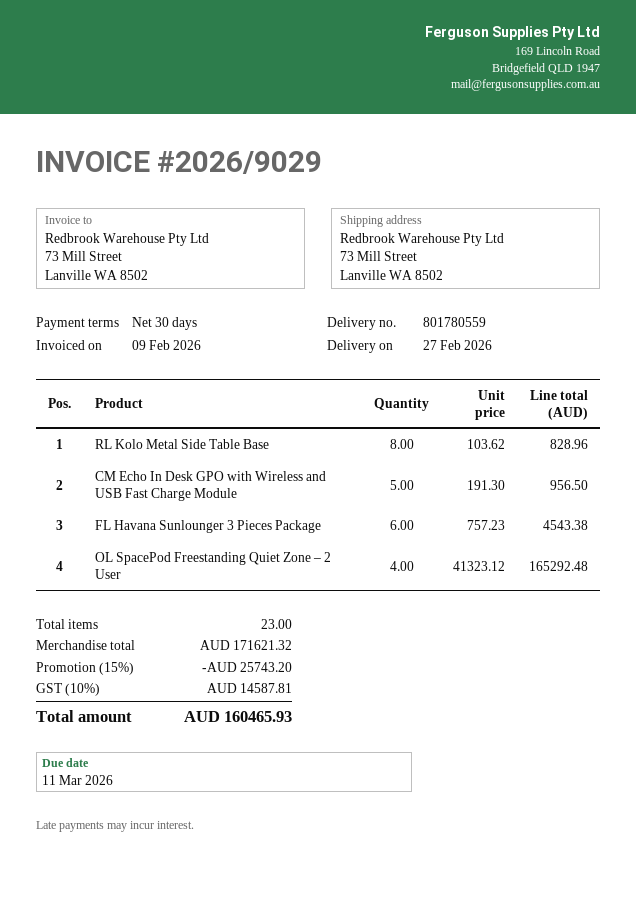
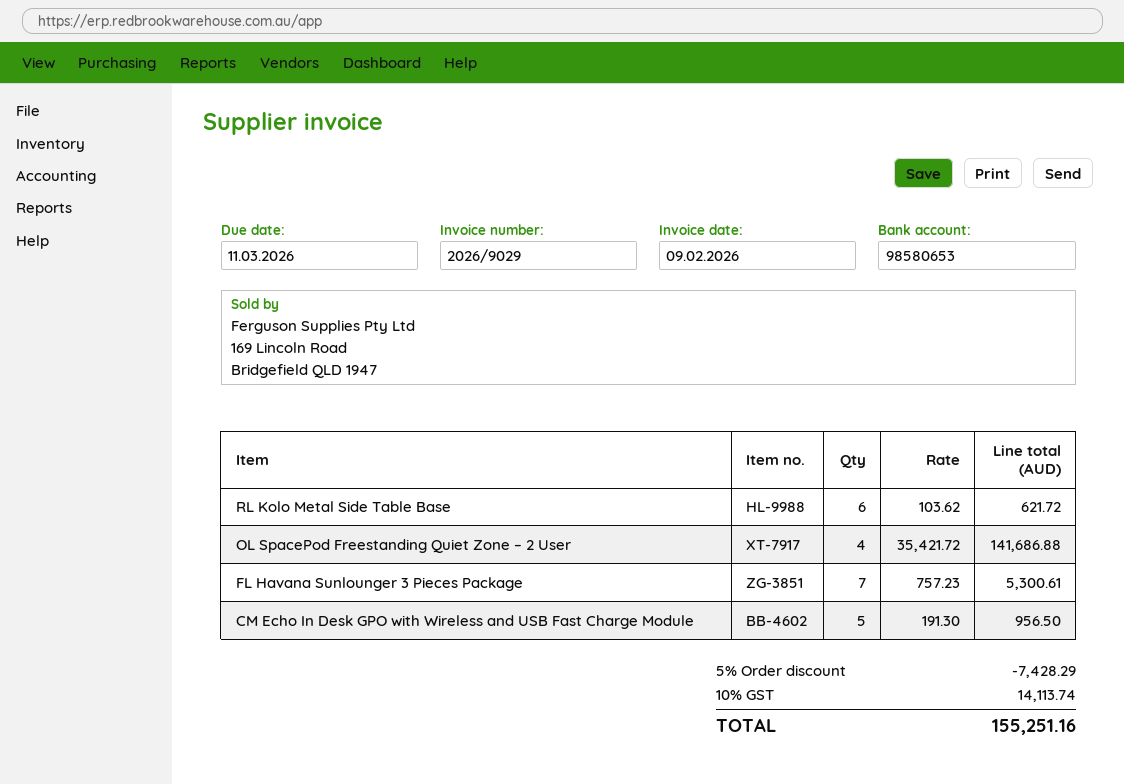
RL Kolo Metal Side Table Base: 8 x 103.62 = 828.96 -> 6 x 103.62 = 621.72
FL Havana Sunlounger 3 Pieces Package: 6 x 757.23 = 4543.38 -> 7 x 757.23 = 5300.61
OL SpacePod Freestanding Quiet Zone – 2 User: 4 x 41323.12 = 165292.48 -> 4 x 35421.72 = 141686.88
discount: 15% = 25743.20 -> 5% = 7428.29
tax: 10% = 14587.81 -> 10% = 14113.74
total: 160465.93 -> 155251.16

